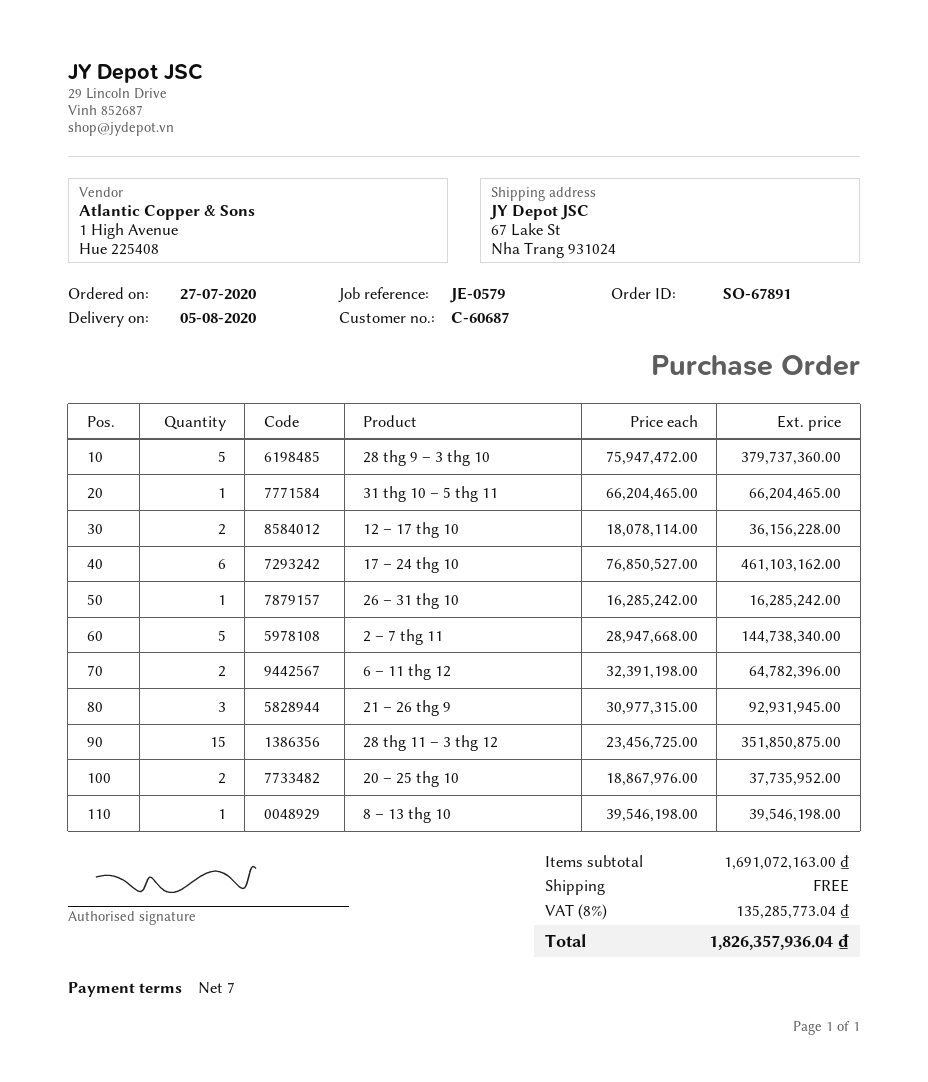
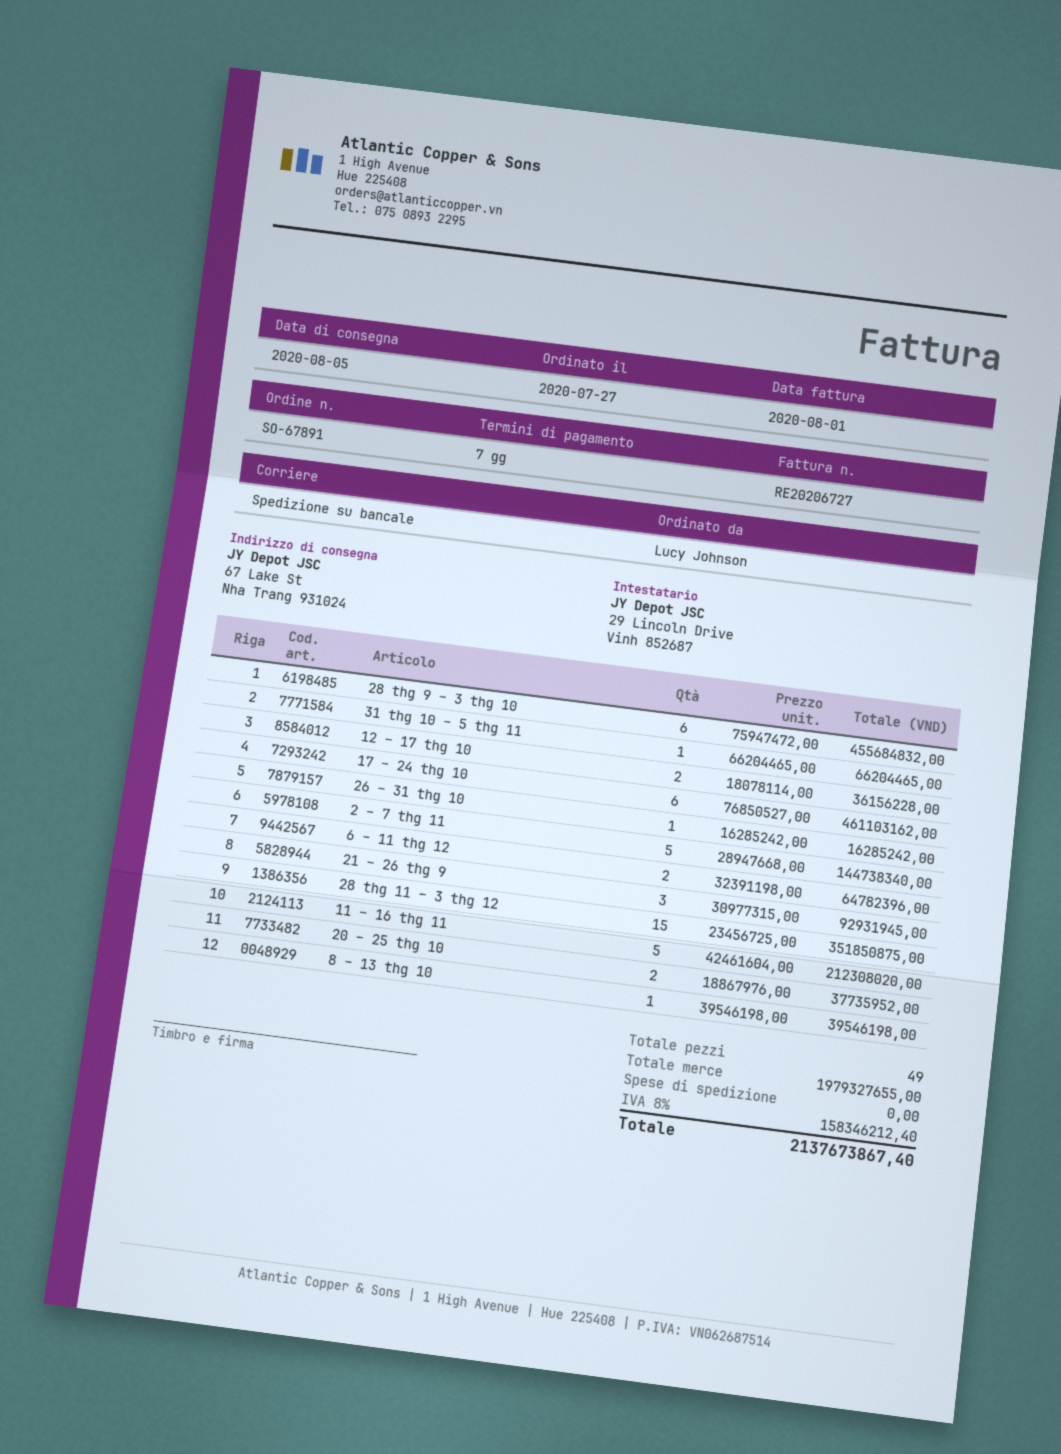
28 thg 9 – 3 thg 10: 5 x 75947472.00 = 379737360.00 -> 6 x 75947472.00 = 455684832.00
11 – 16 thg 11: none -> 5 x 42461604.00 = 212308020.00
subtotal: 1691072163.00 -> 1979327655.00
tax: 8% = 135285773.04 -> 8% = 158346212.40
total: 1826357936.04 -> 2137673867.40

